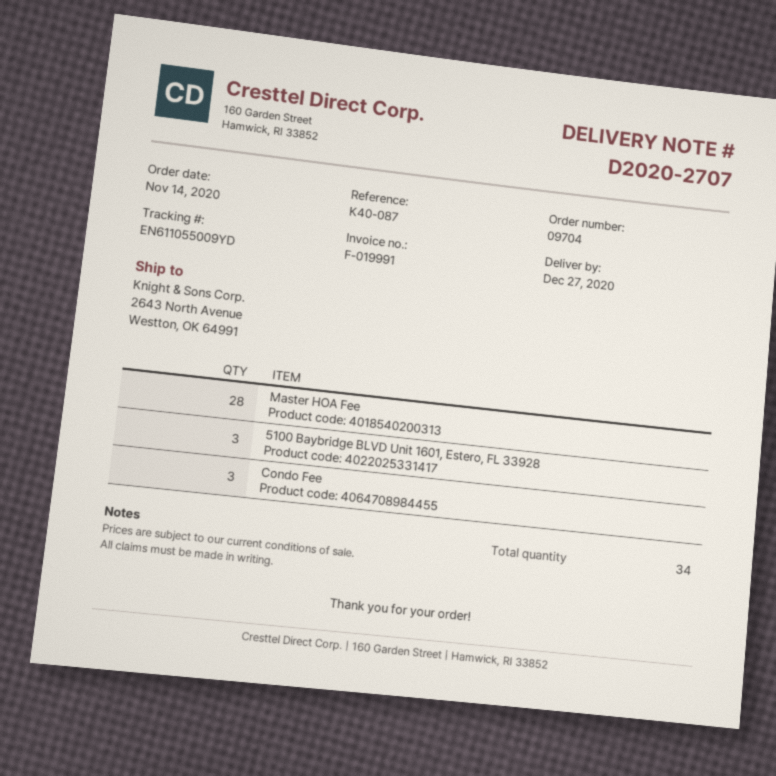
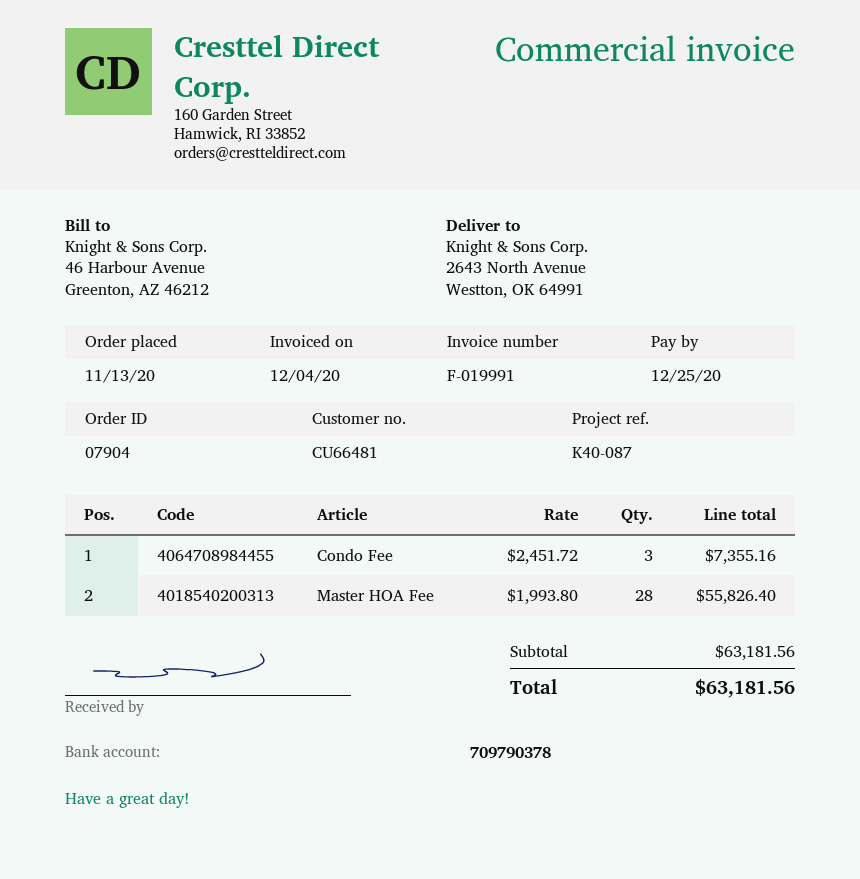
order number: 09704 -> 07904
order date: 2020-11-14 -> 2020-11-13
5100 Baybridge BLVD Unit 1601, Estero, FL 33928: 3 -> none

